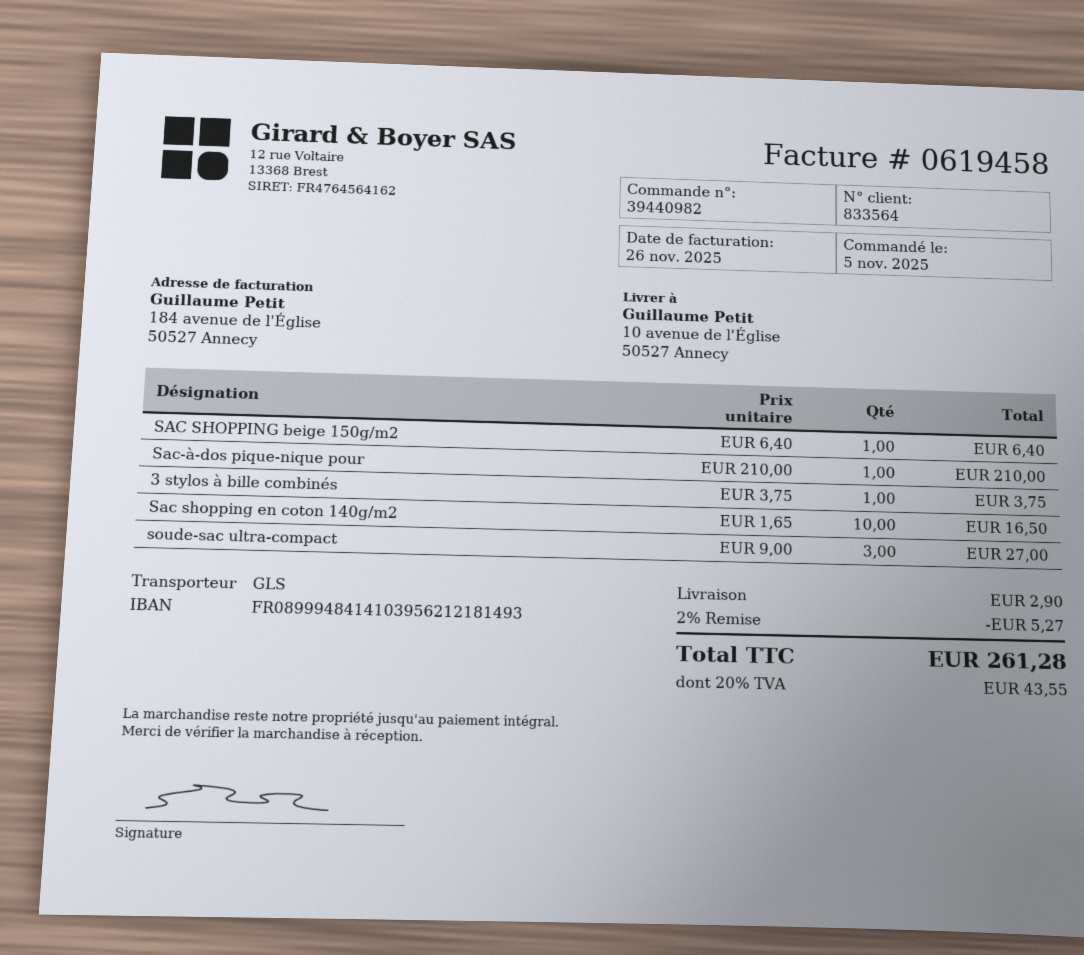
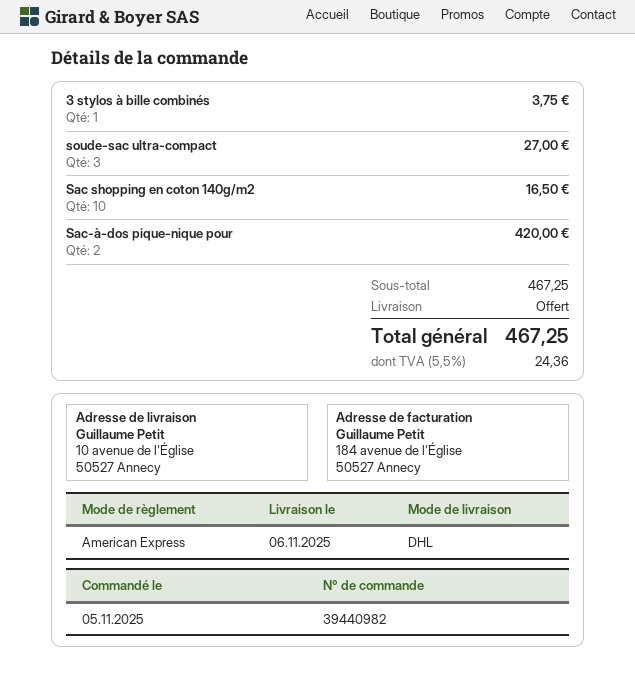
shipping method: GLS -> DHL
SAC SHOPPING beige 150g/m2: 1 for 6.40 -> none
Sac-à-dos pique-nique pour: 1 for 210.00 -> 2 for 420.00
discount: 2% = 5.27 -> none
shipping: 2.90 -> 0.00
tax: 20% = 43.55 -> 5.5% = 24.36
total: 261.28 -> 467.25

